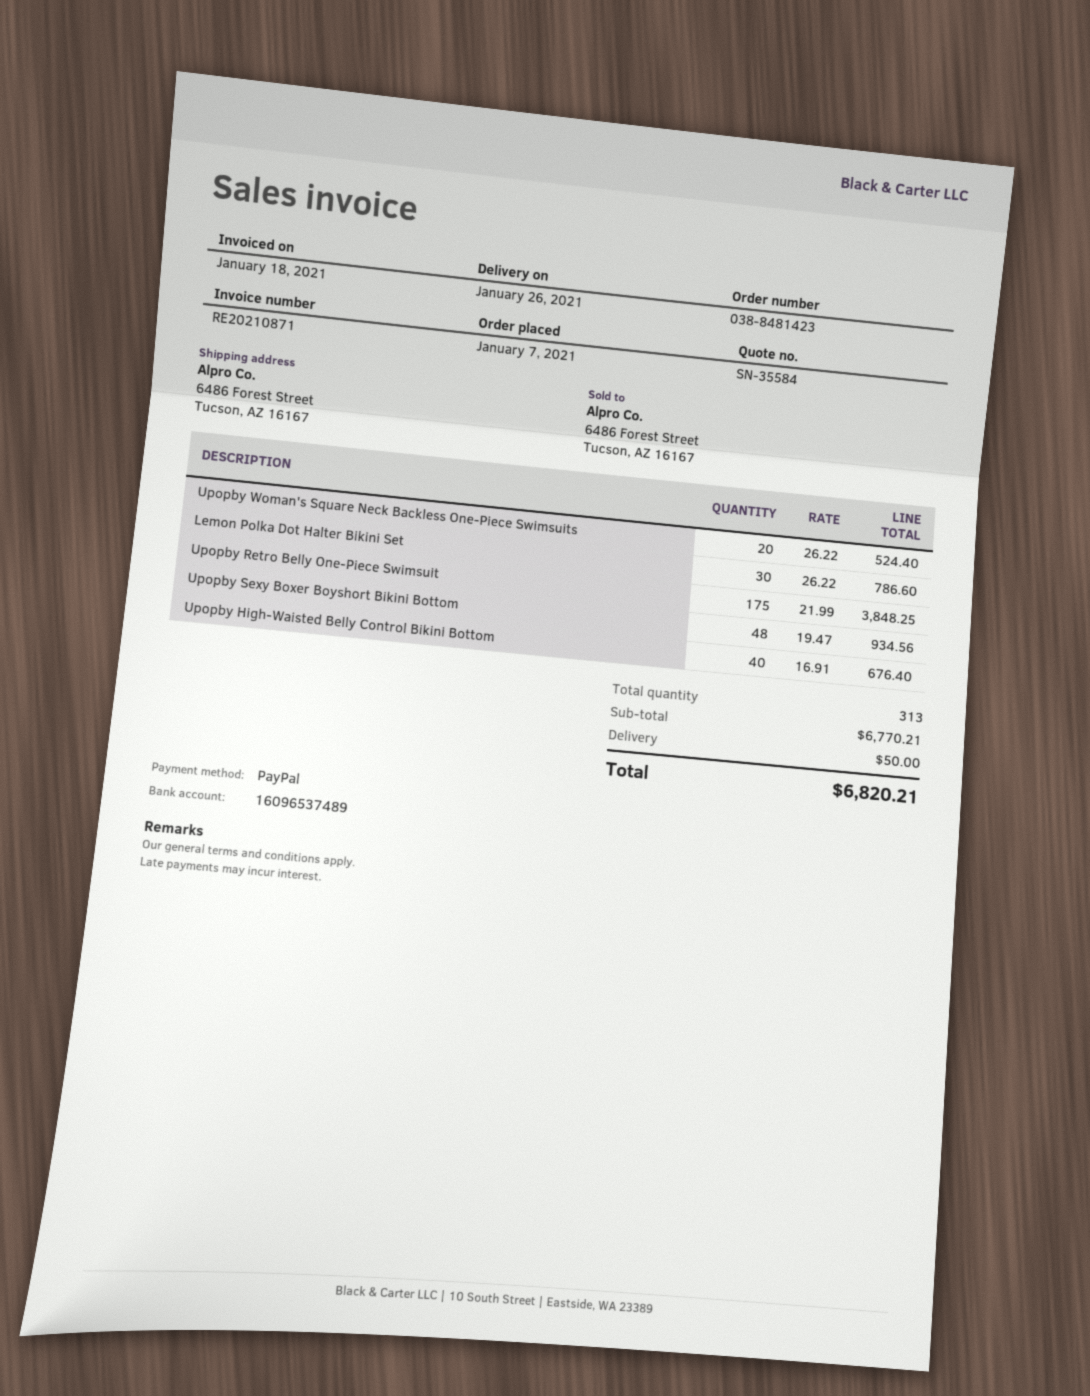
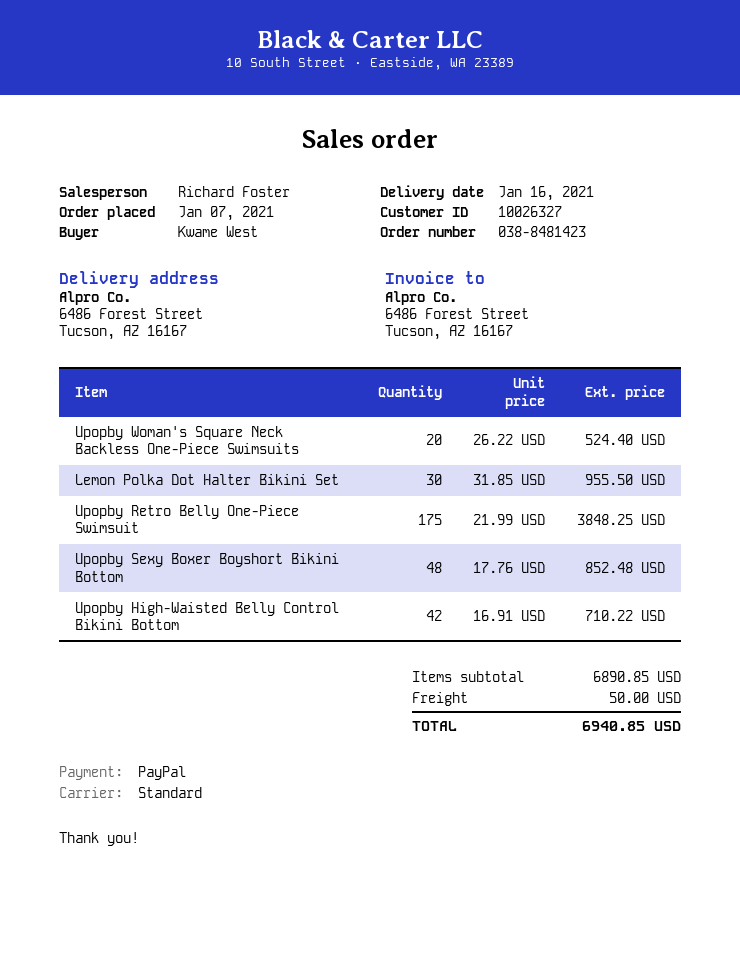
delivery date: 2021-01-26 -> 2021-01-16
Lemon Polka Dot Halter Bikini Set: 30 x 26.22 = 786.60 -> 30 x 31.85 = 955.50
Upopby Sexy Boxer Boyshort Bikini Bottom: 48 x 19.47 = 934.56 -> 48 x 17.76 = 852.48
Upopby High-Waisted Belly Control Bikini Bottom: 40 x 16.91 = 676.40 -> 42 x 16.91 = 710.22
subtotal: 6770.21 -> 6890.85
total: 6820.21 -> 6940.85

